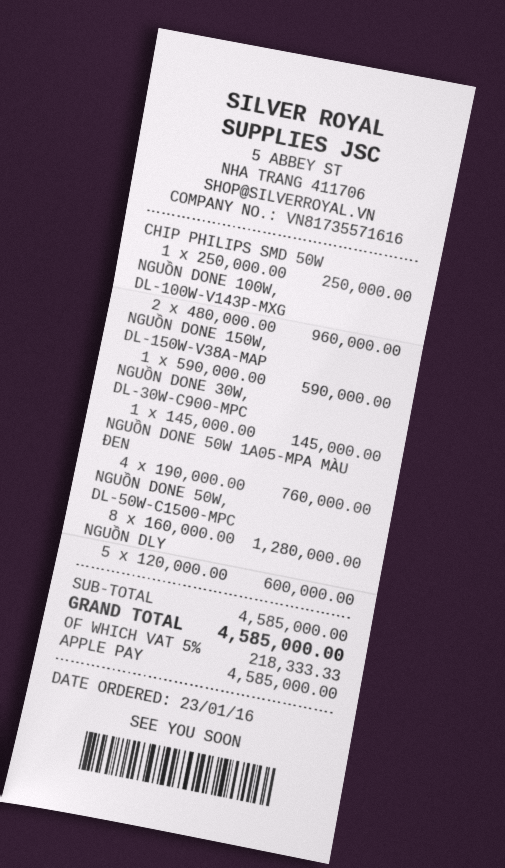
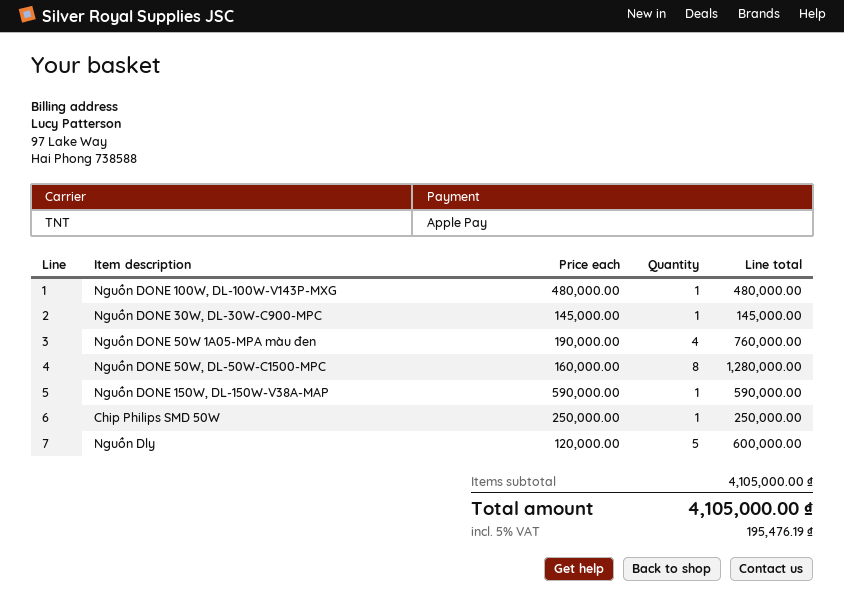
NGUỒN DONE 100W, DL-100W-V143P-MXG: 2 x 480000.00 = 960000.00 -> 1 x 480000.00 = 480000.00
subtotal: 4585000.00 -> 4105000.00
tax: 5% = 218333.33 -> 5% = 195476.19
total: 4585000.00 -> 4105000.00

